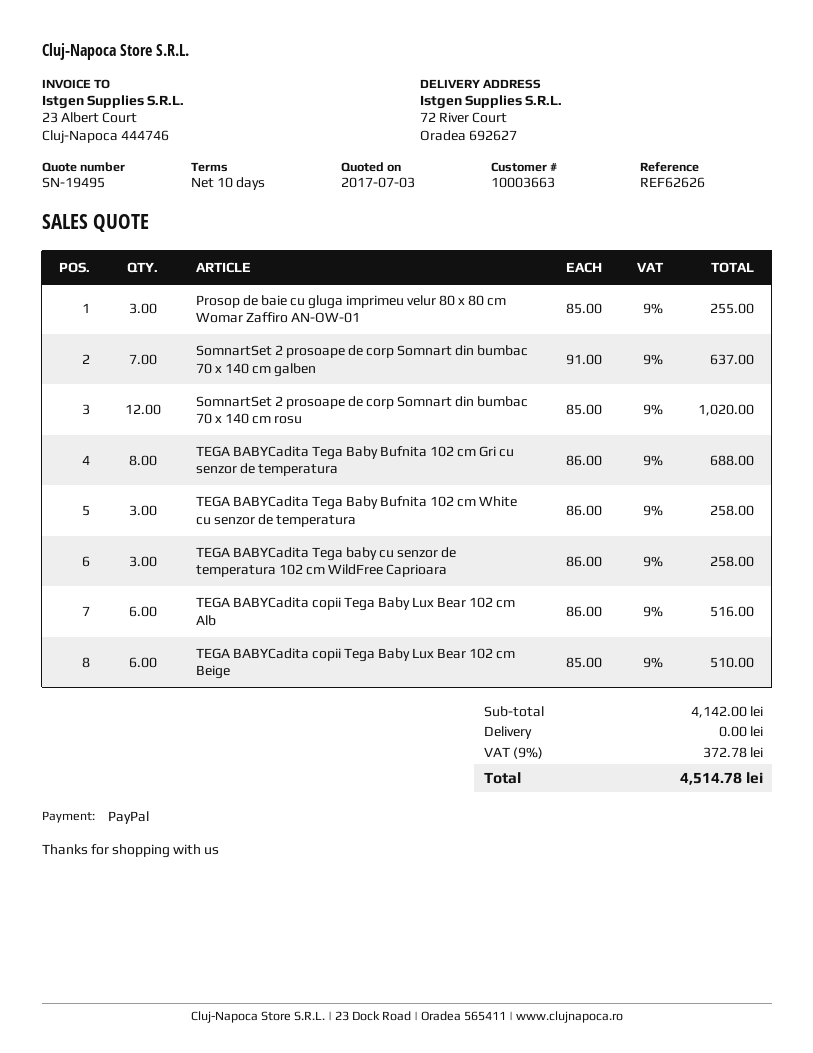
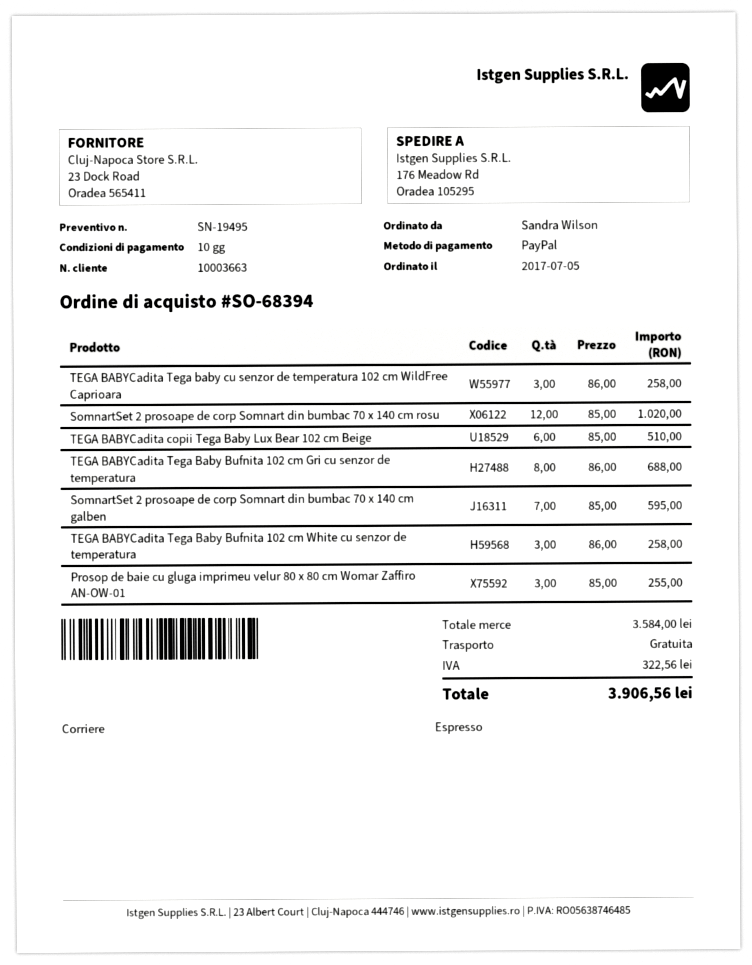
ship to: 72 River Court, Oradea 692627 -> 176 Meadow Rd, Oradea 105295
SomnartSet 2 prosoape de corp Somnart din bumbac 70 x 140 cm galben: 7 x 91.00 = 637.00 -> 7 x 85.00 = 595.00
TEGA BABYCadita copii Tega Baby Lux Bear 102 cm Alb: 6 x 86.00 = 516.00 -> none
subtotal: 4142.00 -> 3584.00
tax: 372.78 -> 322.56
total: 4514.78 -> 3906.56

